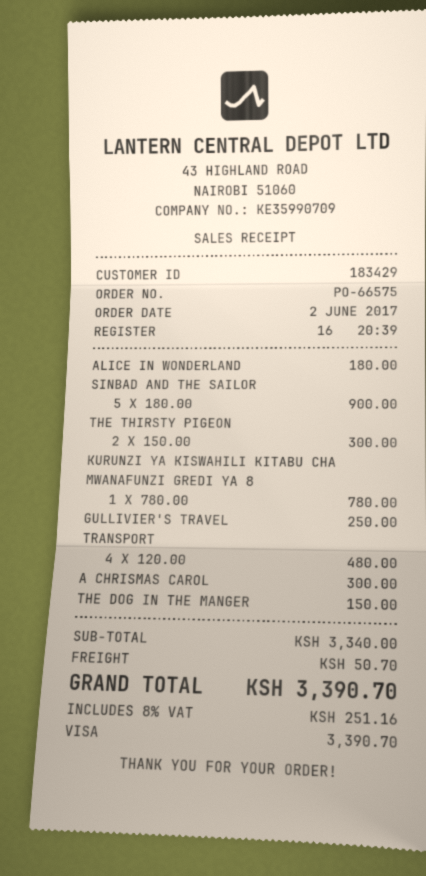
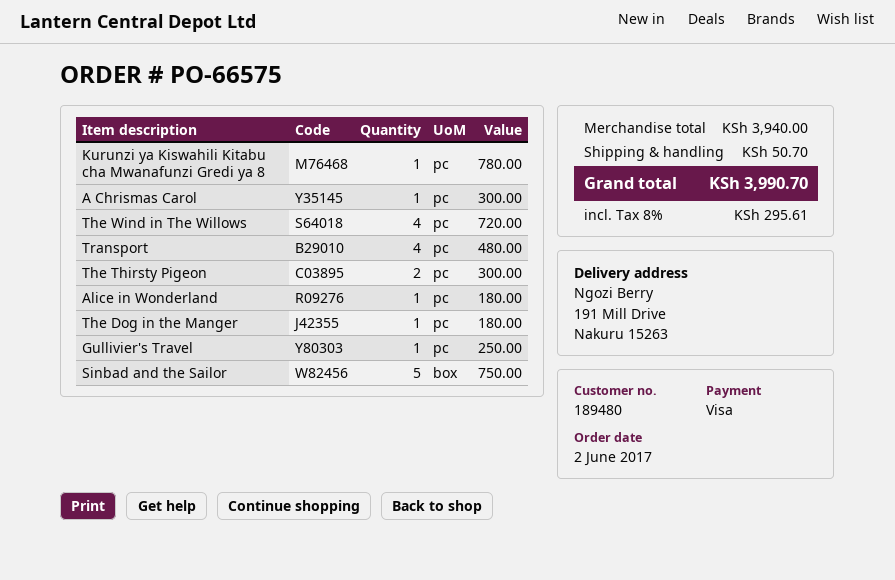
customer number: 183429 -> 189480
SINBAD AND THE SAILOR: 5 for 900.00 -> 5 for 750.00
THE DOG IN THE MANGER: 1 for 150.00 -> 1 for 180.00
The Wind in The Willows: none -> 4 for 720.00
subtotal: 3340.00 -> 3940.00
tax: 8% = 251.16 -> 8% = 295.61
total: 3390.70 -> 3990.70

